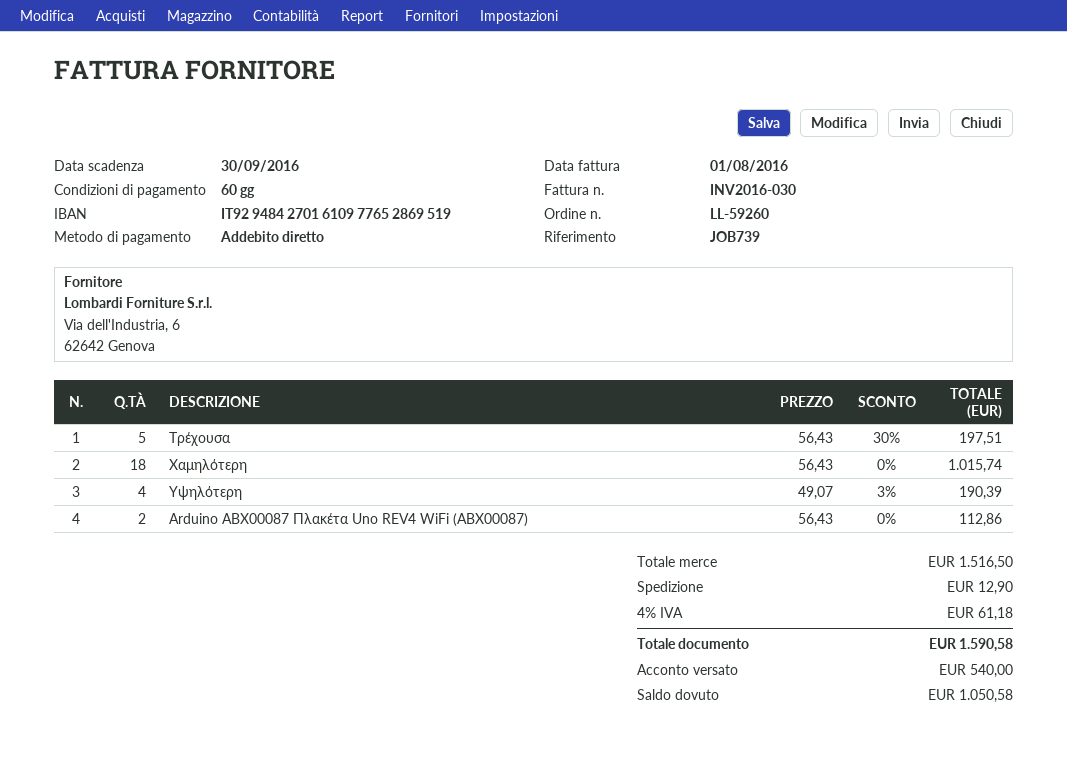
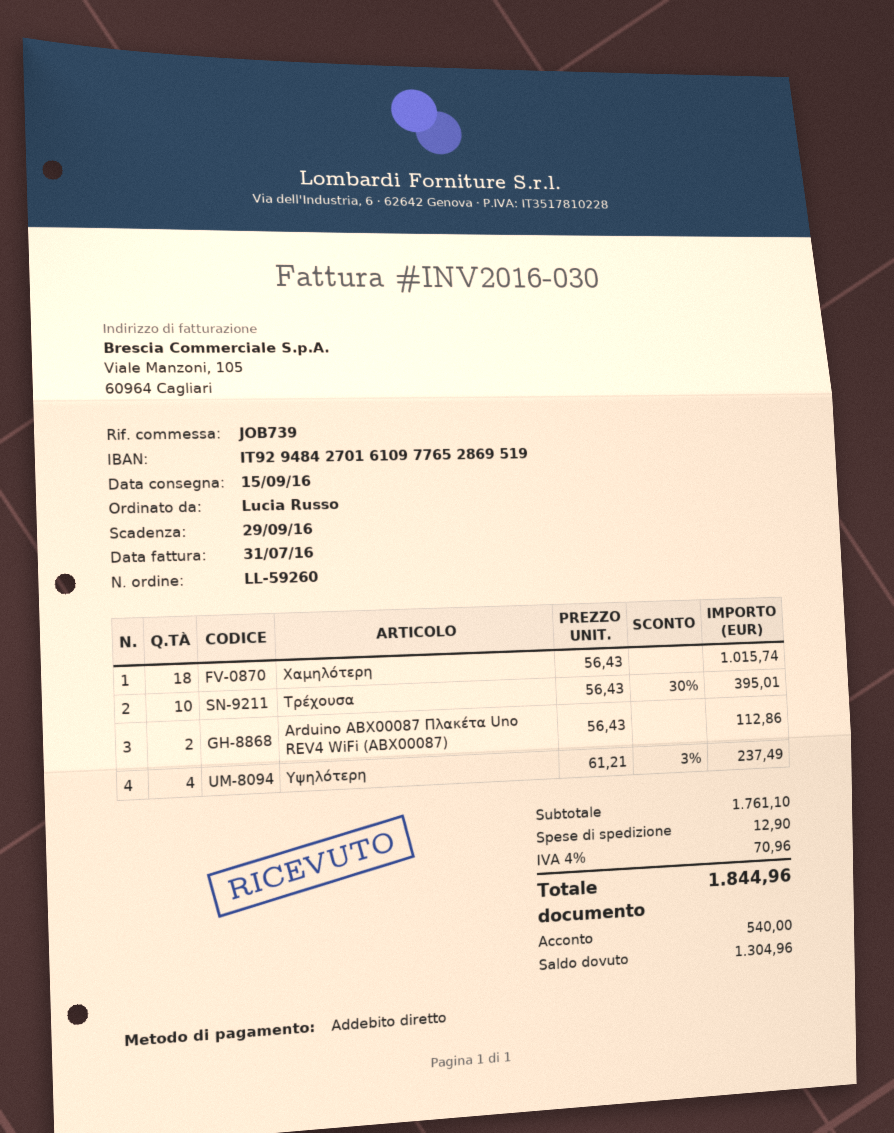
invoice date: 2016-08-01 -> 2016-07-31
due date: 2016-09-30 -> 2016-09-29
Τρέχουσα: 5 x 56.43 - 30% = 197.51 -> 10 x 56.43 - 30% = 395.01
Υψηλότερη: 4 x 49.07 - 3% = 190.39 -> 4 x 61.21 - 3% = 237.49
subtotal: 1516.50 -> 1761.10
tax: 4% = 61.18 -> 4% = 70.96
total: 1590.58 -> 1844.96
balance: 1050.58 -> 1304.96

